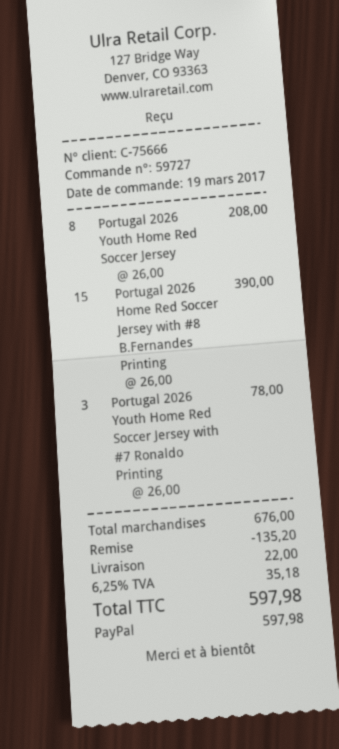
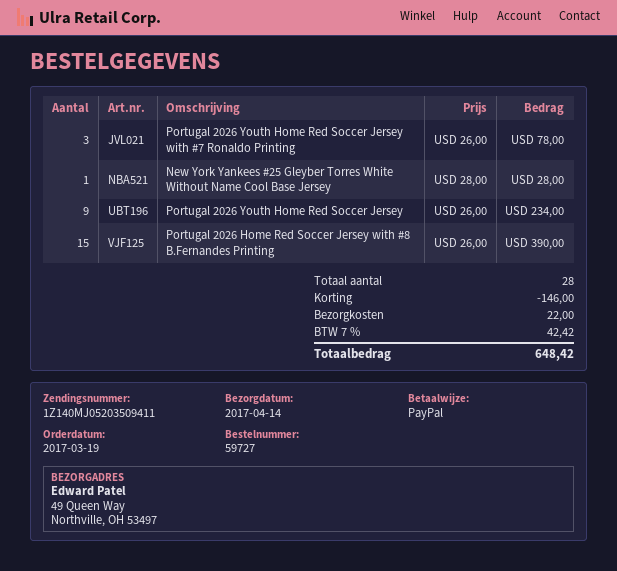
Portugal 2026 Youth Home Red Soccer Jersey: 8 x 26.00 = 208.00 -> 9 x 26.00 = 234.00
New York Yankees #25 Gleyber Torres White Without Name Cool Base Jersey: none -> 1 x 28.00 = 28.00
discount: 135.20 -> 146.00
tax: 6.25% = 35.18 -> 7% = 42.42
total: 597.98 -> 648.42

